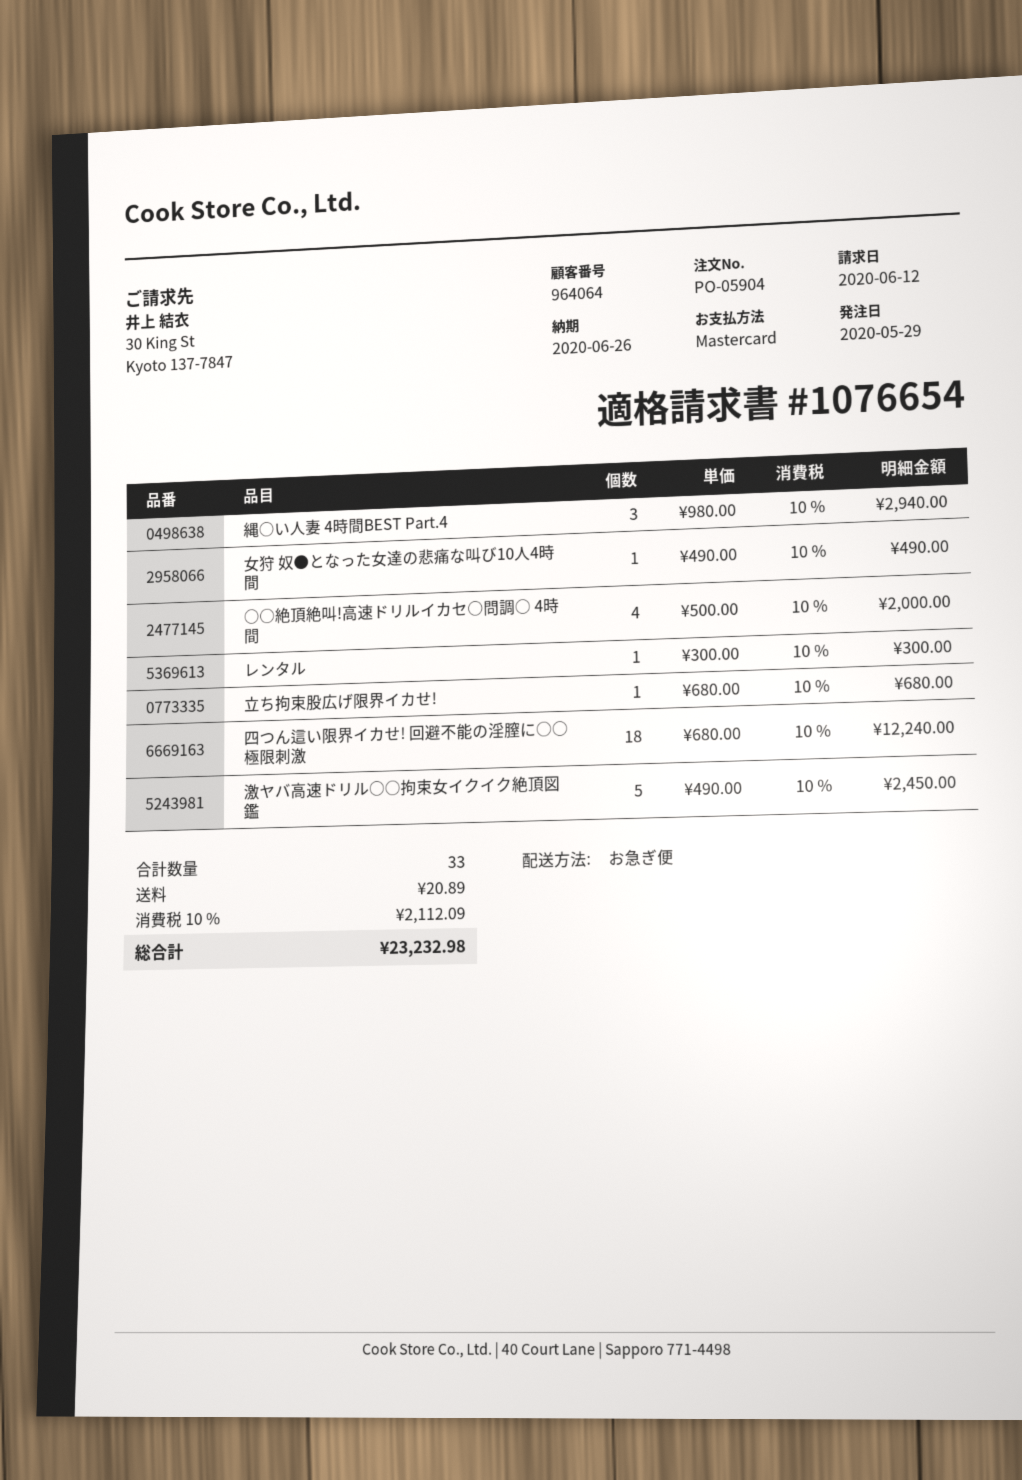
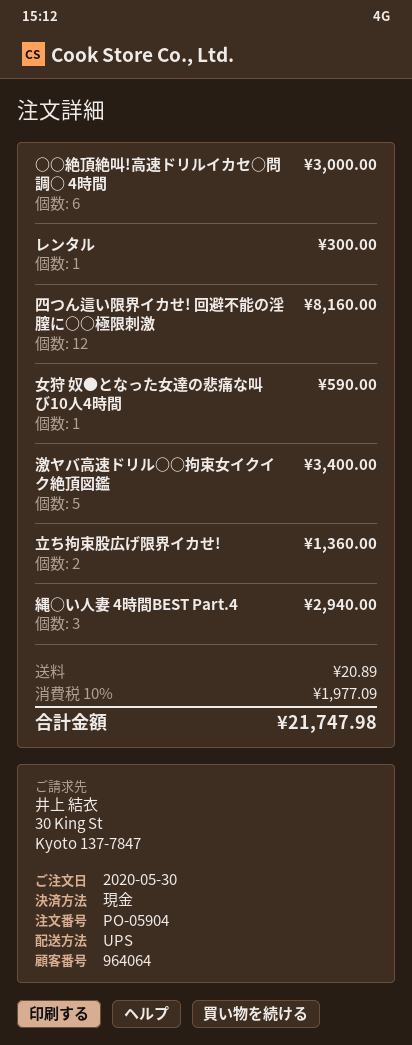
order date: 2020-05-29 -> 2020-05-30
payment method: Mastercard -> cash
shipping method: express -> UPS
女狩 奴●となった女達の悲痛な叫び10人4時間: 1 for 490.00 -> 1 for 590.00
○○絶頂絶叫!高速ドリルイカセ○問調○ 4時間: 4 for 2000.00 -> 6 for 3000.00
立ち拘束股広げ限界イカせ!: 1 for 680.00 -> 2 for 1360.00
四つん這い限界イカせ! 回避不能の淫膣に○○極限刺激: 18 for 12240.00 -> 12 for 8160.00
激ヤバ高速ドリル○○拘束女イクイク絶頂図鑑: 5 for 2450.00 -> 5 for 3400.00
tax: 10% = 2112.09 -> 10% = 1977.09
total: 23232.98 -> 21747.98

